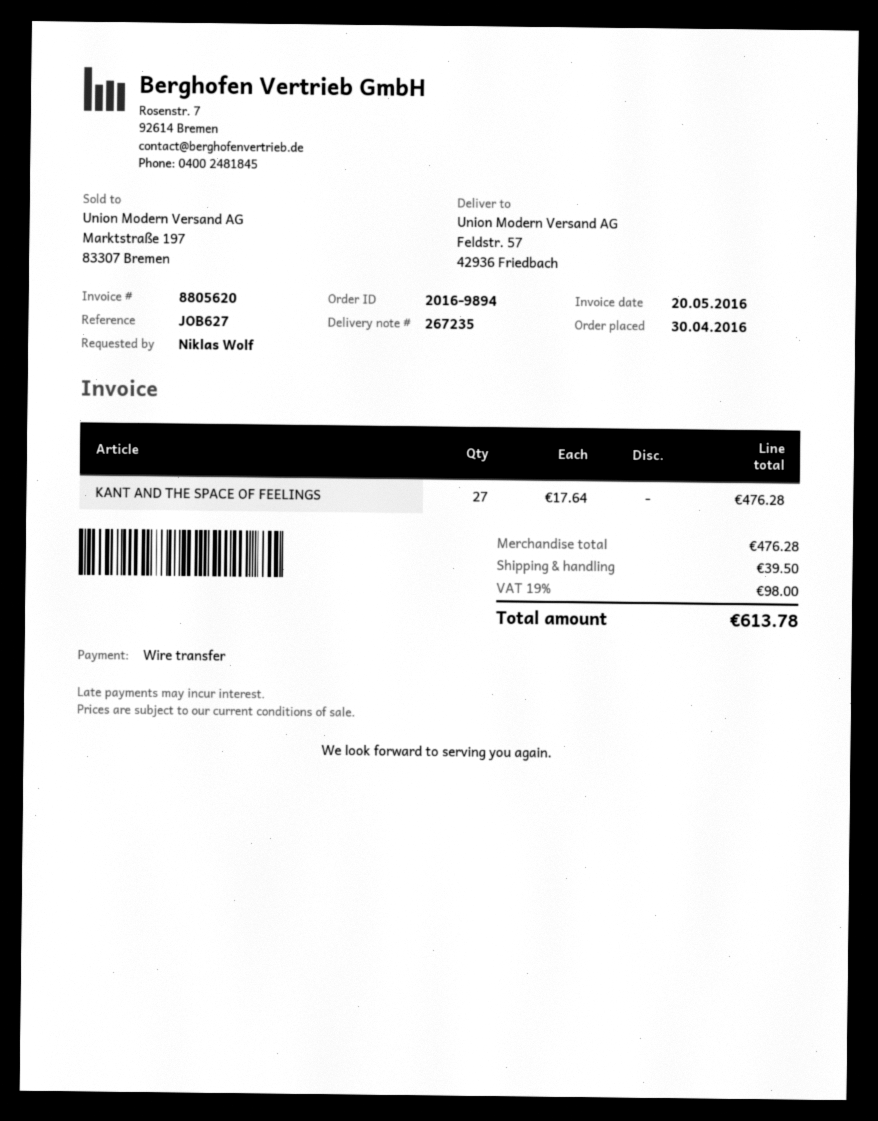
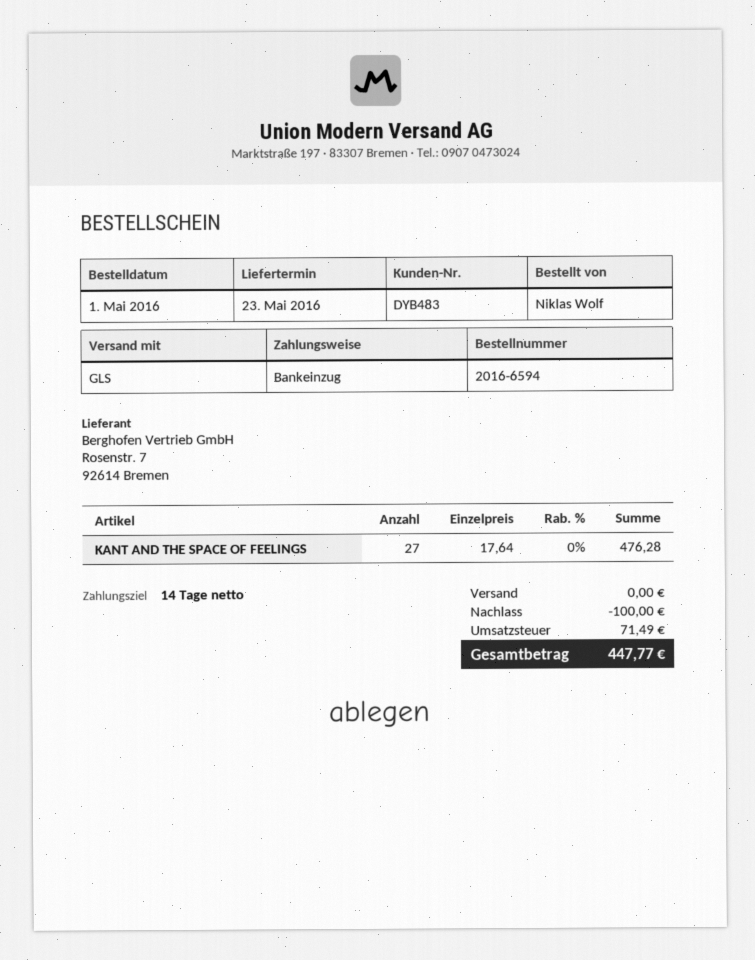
order number: 2016-9894 -> 2016-6594
order date: 2016-04-30 -> 2016-05-01
payment method: bank transfer -> direct debit
discount: none -> 100.00
shipping: 39.50 -> 0.00
tax: 98.00 -> 71.49
total: 613.78 -> 447.77

